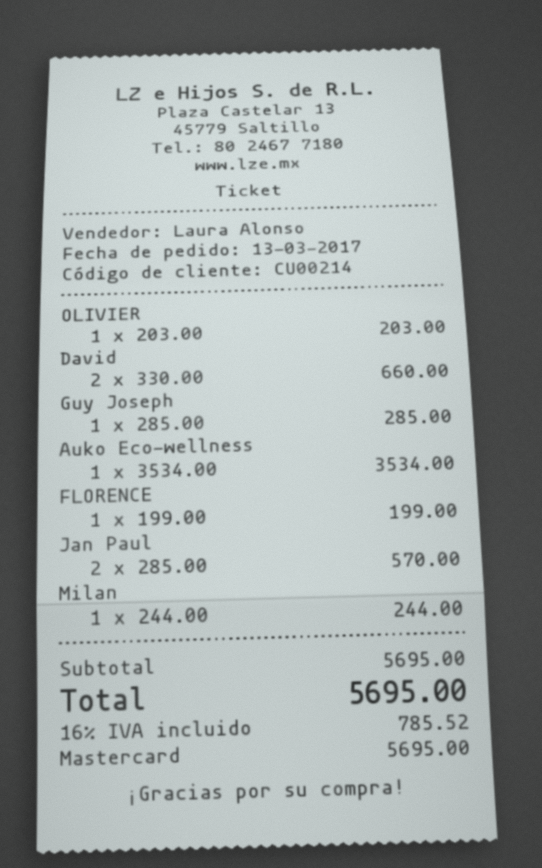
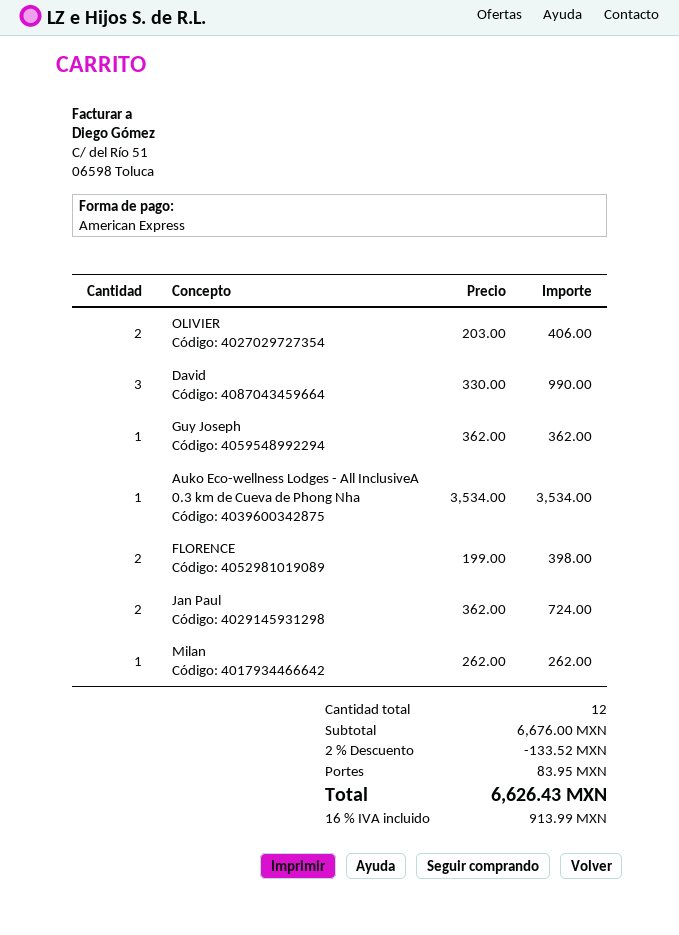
payment method: Mastercard -> American Express
OLIVIER: 1 x 203.00 = 203.00 -> 2 x 203.00 = 406.00
David: 2 x 330.00 = 660.00 -> 3 x 330.00 = 990.00
Guy Joseph: 1 x 285.00 = 285.00 -> 1 x 362.00 = 362.00
FLORENCE: 1 x 199.00 = 199.00 -> 2 x 199.00 = 398.00
Jan Paul: 2 x 285.00 = 570.00 -> 2 x 362.00 = 724.00
Milan: 1 x 244.00 = 244.00 -> 1 x 262.00 = 262.00
subtotal: 5695.00 -> 6676.00
discount: none -> 2% = 133.52
shipping: none -> 83.95
tax: 16% = 785.52 -> 16% = 913.99
total: 5695.00 -> 6626.43

